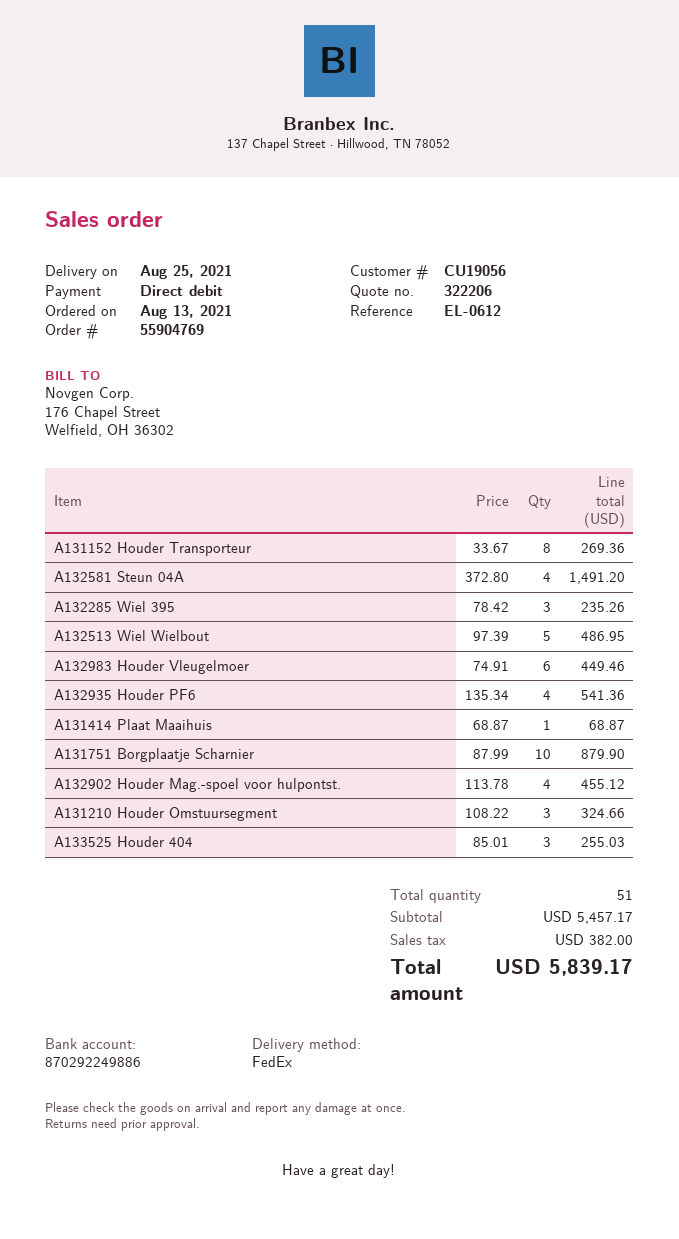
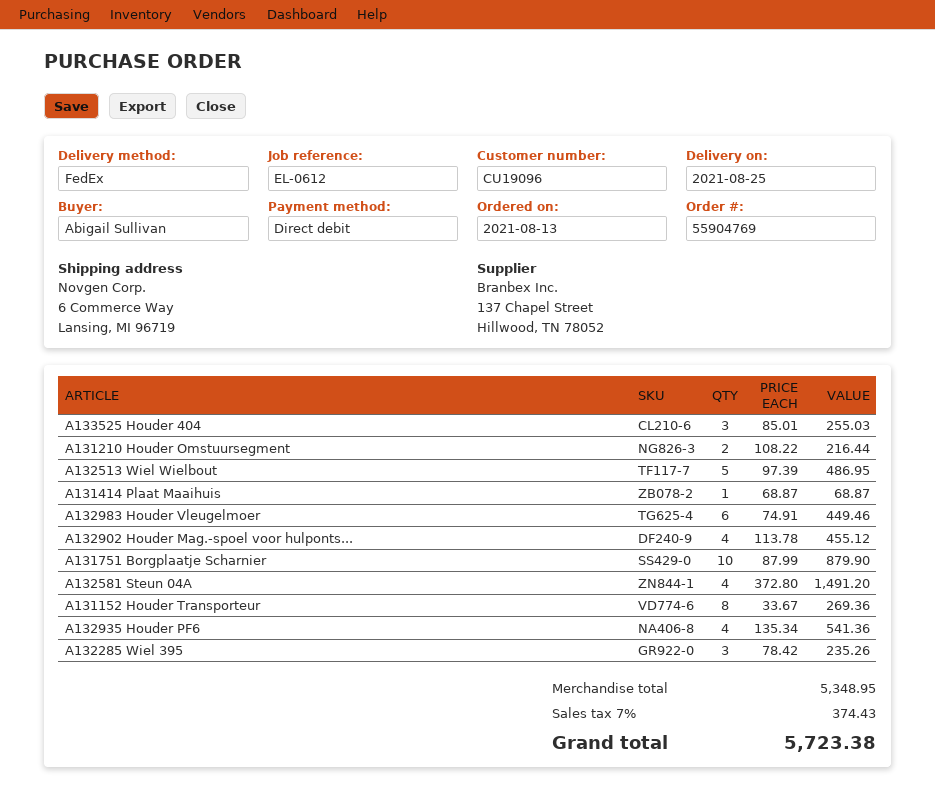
customer number: CU19056 -> CU19096
A131210 Houder Omstuursegment: 3 x 108.22 = 324.66 -> 2 x 108.22 = 216.44
subtotal: 5457.17 -> 5348.95
tax: 382.00 -> 374.43
total: 5839.17 -> 5723.38

